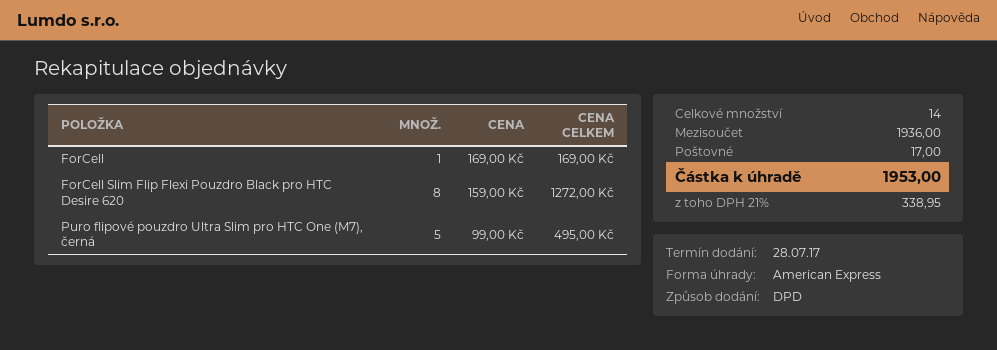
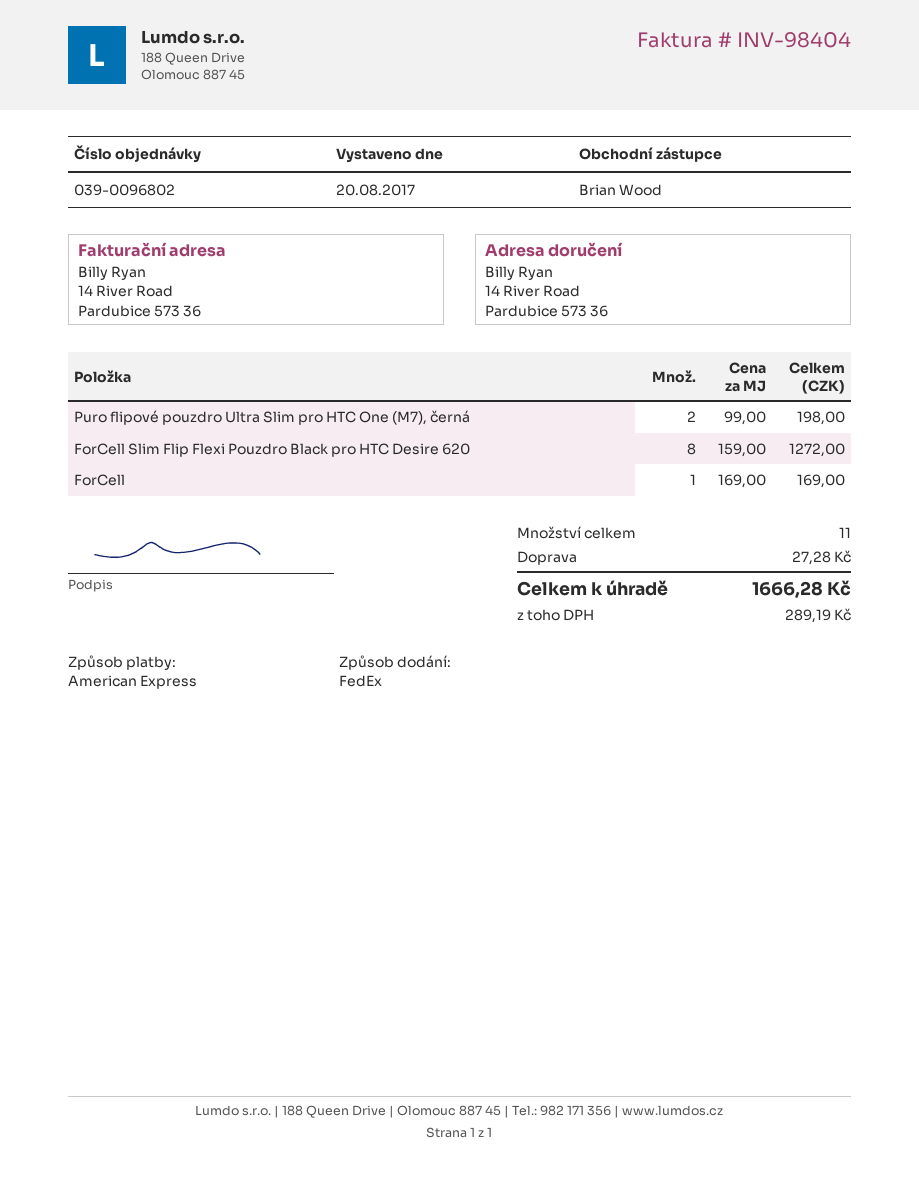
shipping method: DPD -> FedEx
Puro flipové pouzdro Ultra Slim pro HTC One (M7), černá: 5 x 99.00 = 495.00 -> 2 x 99.00 = 198.00
total quantity: 14 -> 11
shipping: 17.00 -> 27.28
tax: 338.95 -> 289.19
total: 1953.00 -> 1666.28

